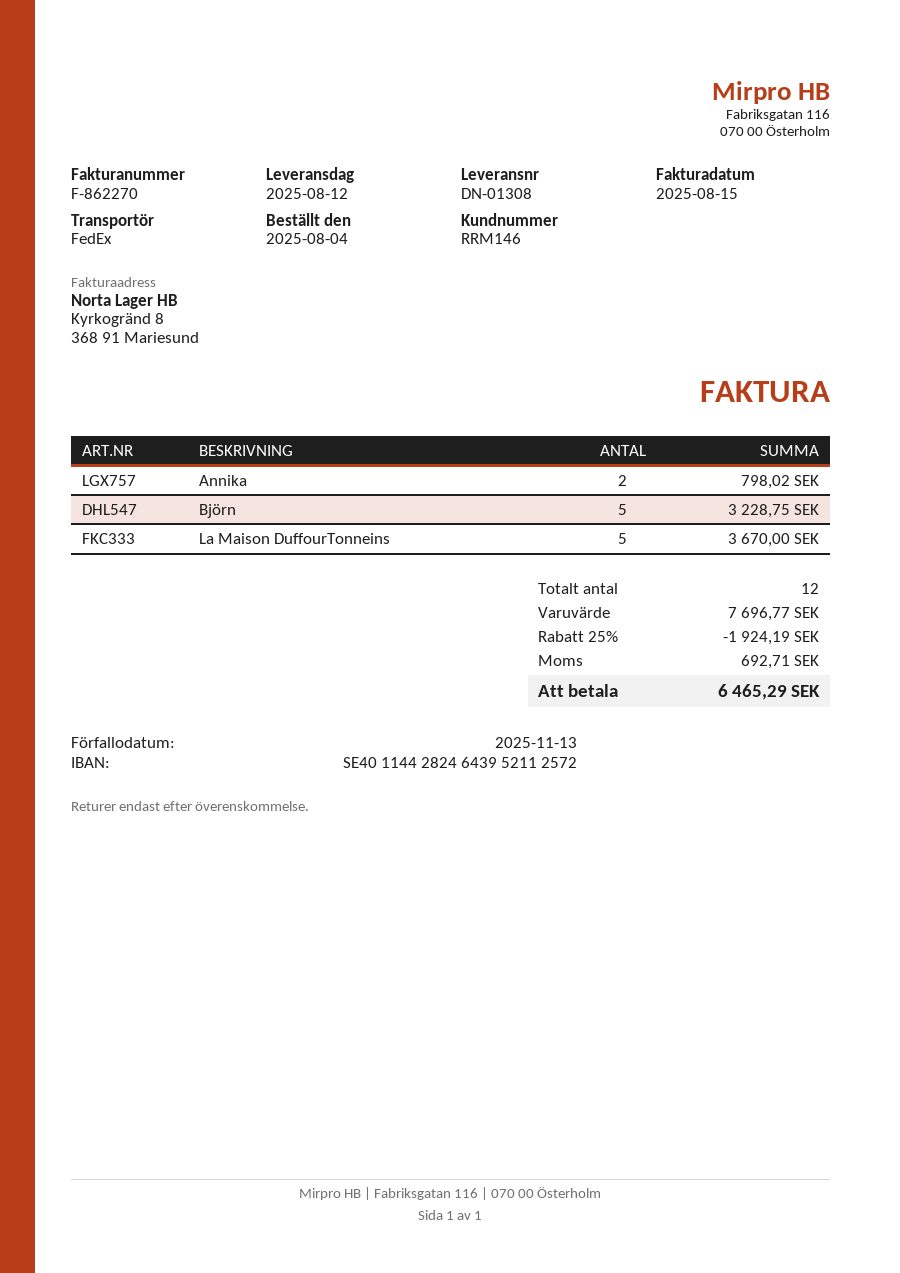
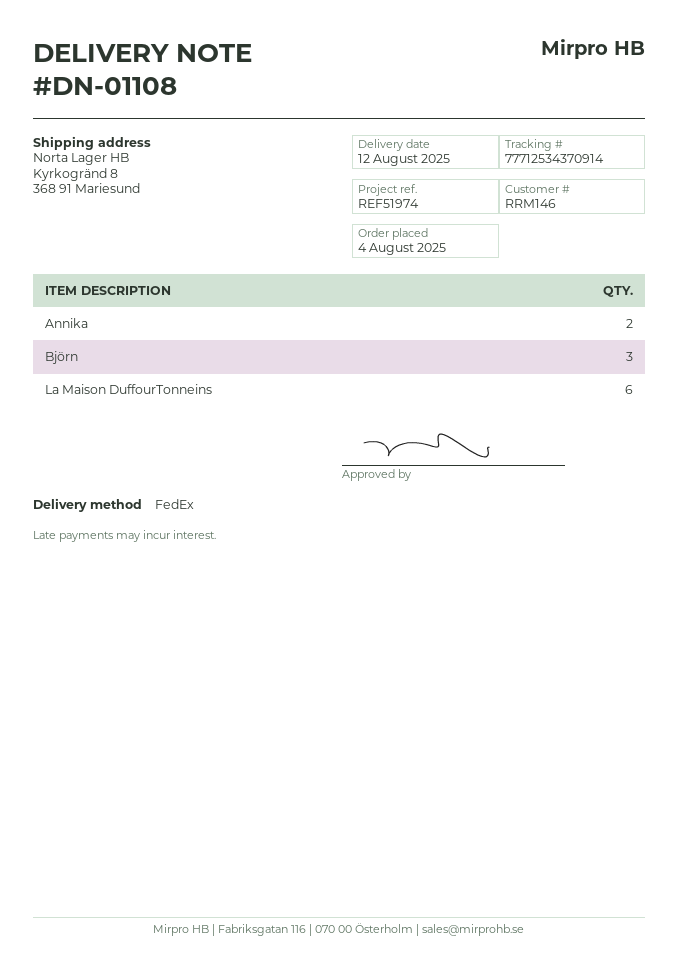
delivery note number: DN-01308 -> DN-01108
Björn: 5 -> 3
La Maison DuffourTonneins: 5 -> 6

